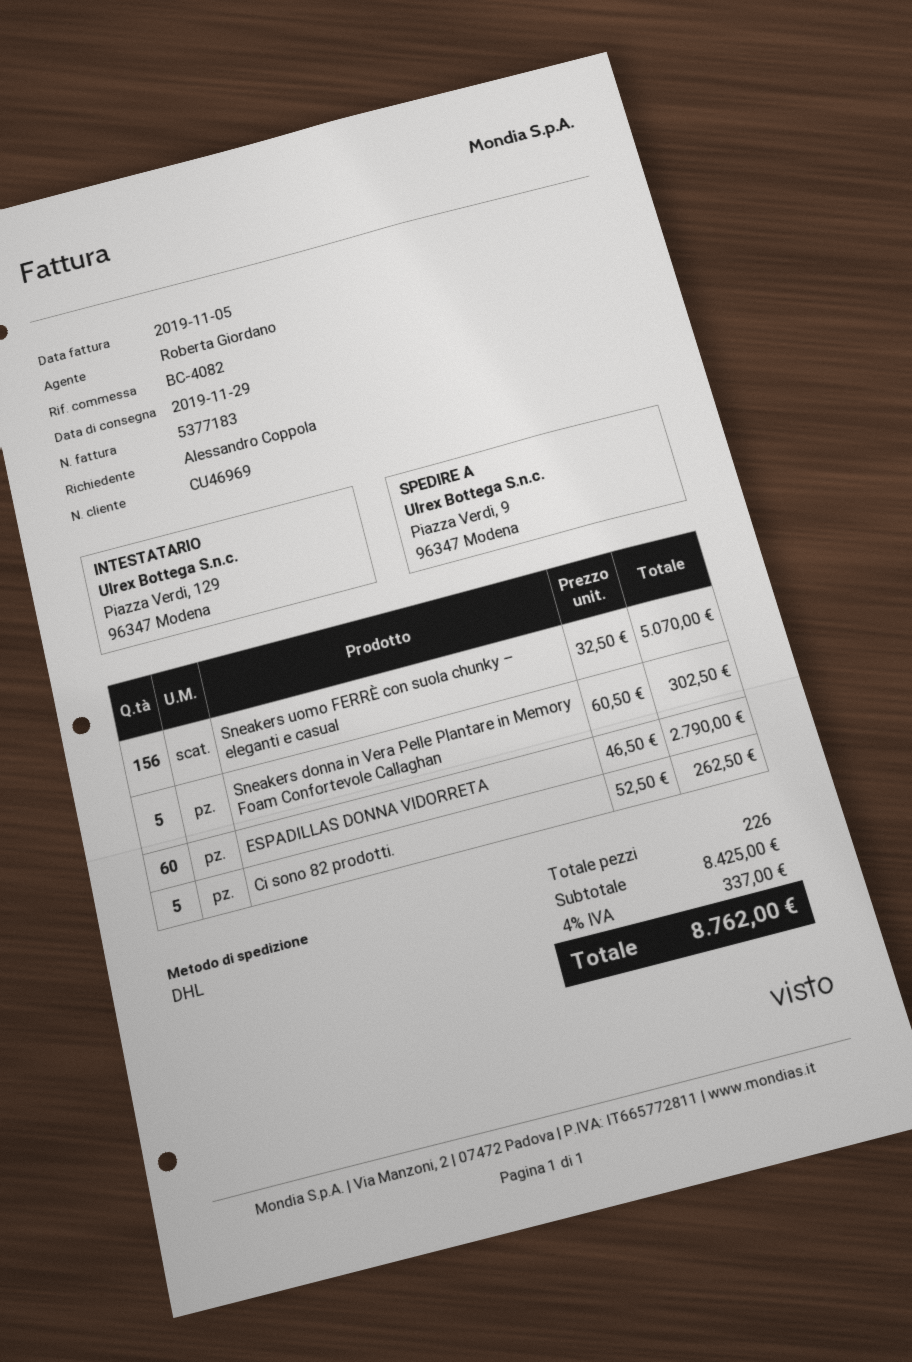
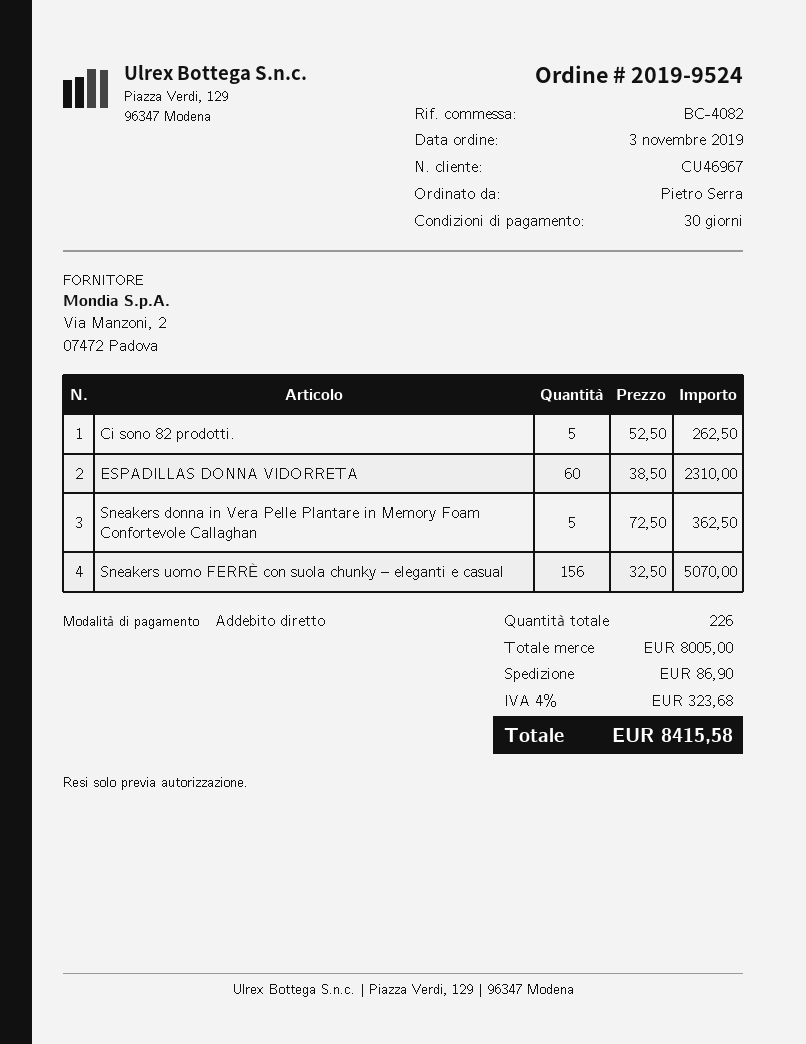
customer number: CU46969 -> CU46967
ordered by: Alessandro Coppola -> Pietro Serra
Sneakers donna in Vera Pelle Plantare in Memory Foam Confortevole Callaghan: 5 x 60.50 = 302.50 -> 5 x 72.50 = 362.50
ESPADILLAS DONNA VIDORRETA: 60 x 46.50 = 2790.00 -> 60 x 38.50 = 2310.00
subtotal: 8425.00 -> 8005.00
shipping: none -> 86.90
tax: 4% = 337.00 -> 4% = 323.68
total: 8762.00 -> 8415.58

